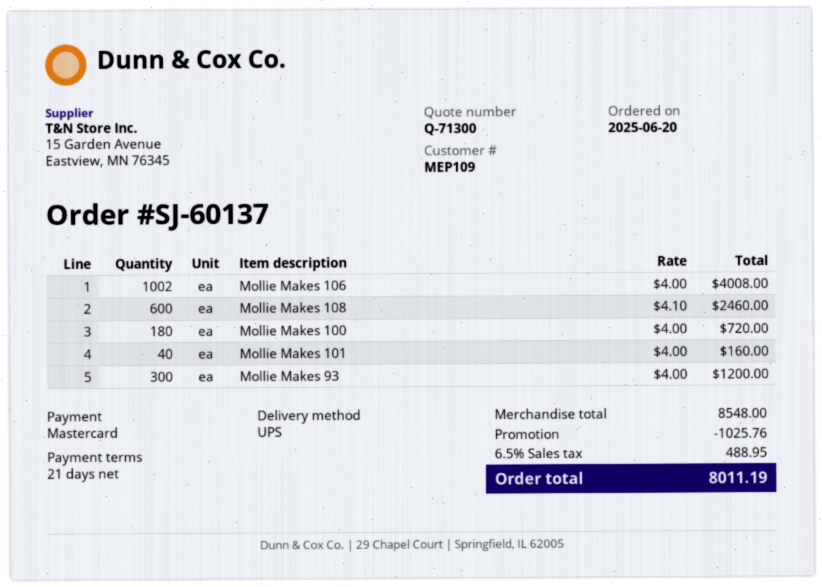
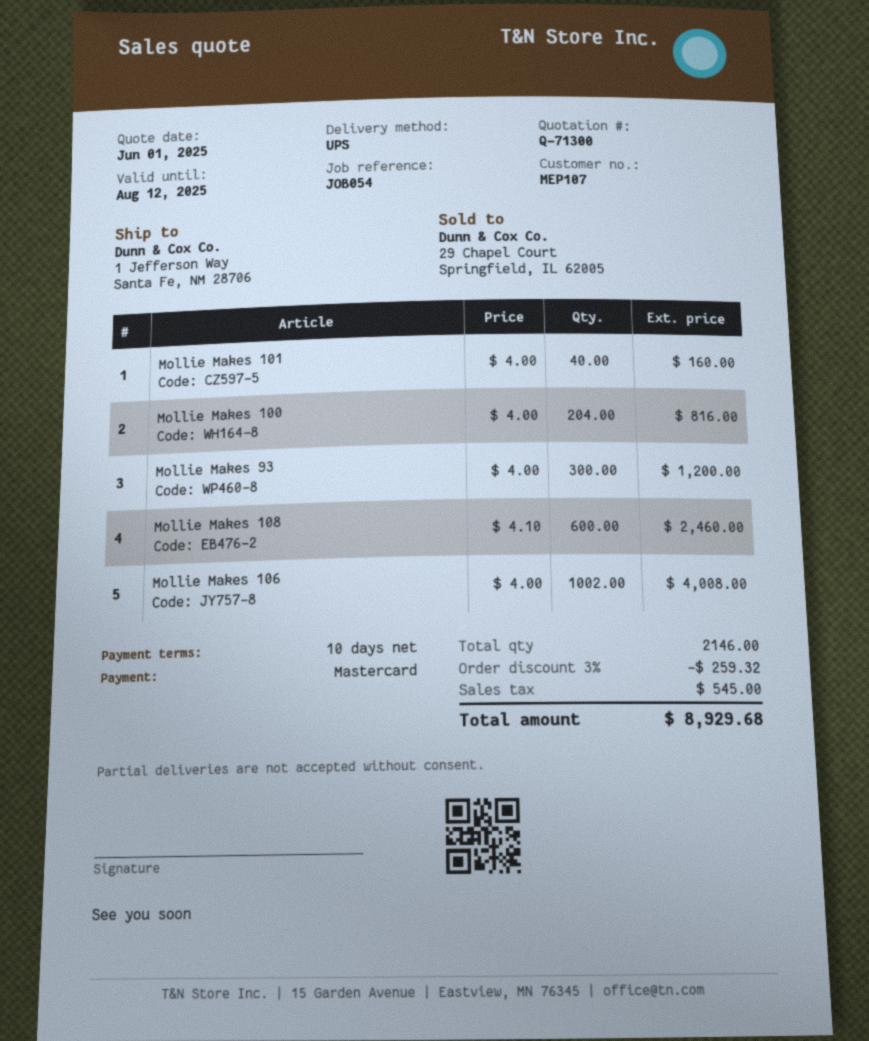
payment terms: 21 days -> 10 days
customer number: MEP109 -> MEP107
Mollie Makes 100: 180 x 4.00 = 720.00 -> 204 x 4.00 = 816.00
discount: 1025.76 -> 259.32
tax: 488.95 -> 545.00
total: 8011.19 -> 8929.68

